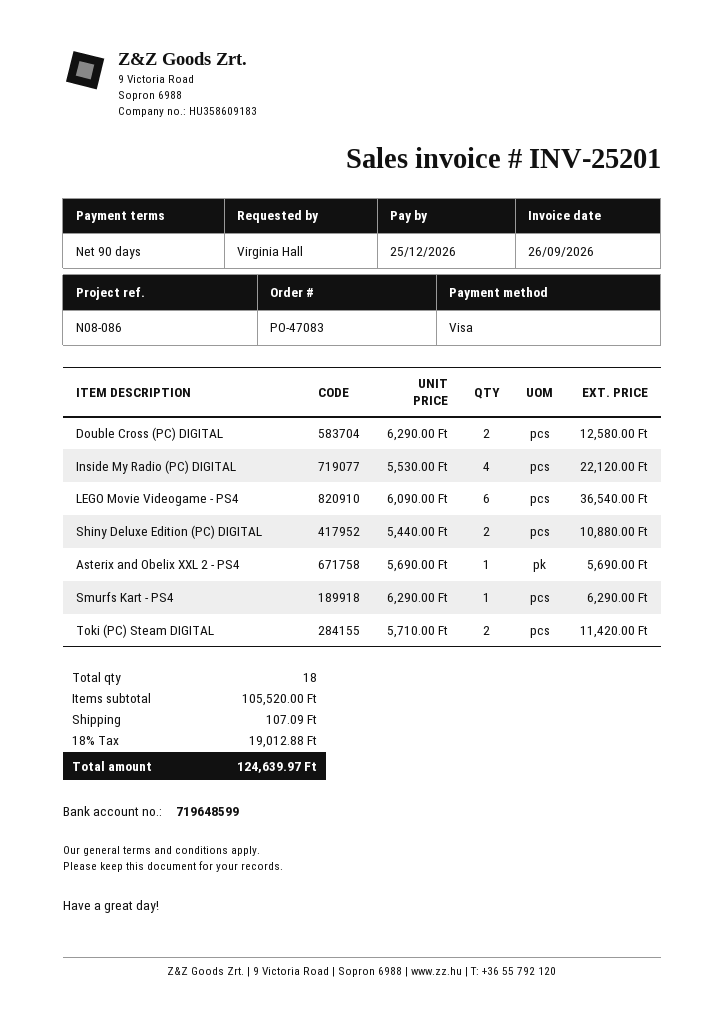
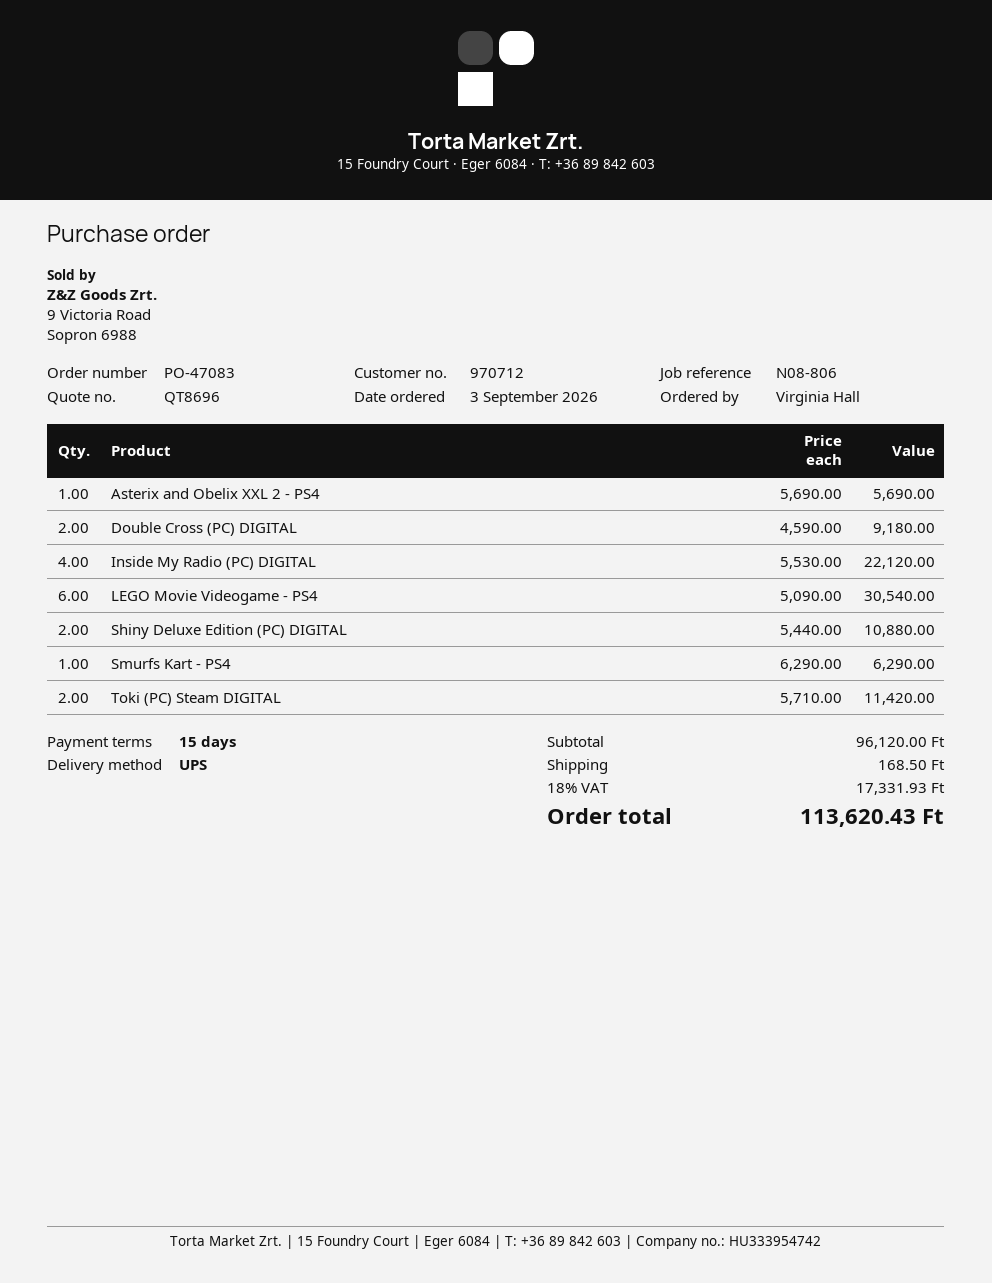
payment terms: 90 days -> 15 days
reference: N08-086 -> N08-806
Double Cross (PC) DIGITAL: 2 x 6290.00 = 12580.00 -> 2 x 4590.00 = 9180.00
LEGO Movie Videogame - PS4: 6 x 6090.00 = 36540.00 -> 6 x 5090.00 = 30540.00
subtotal: 105520.00 -> 96120.00
shipping: 107.09 -> 168.50
tax: 18% = 19012.88 -> 18% = 17331.93
total: 124639.97 -> 113620.43

